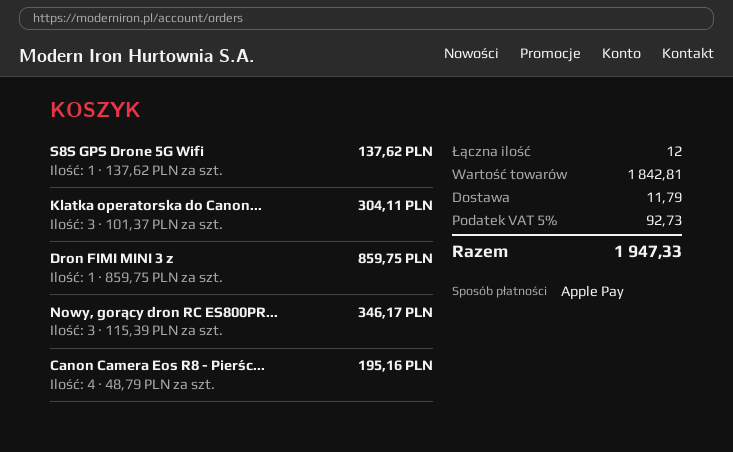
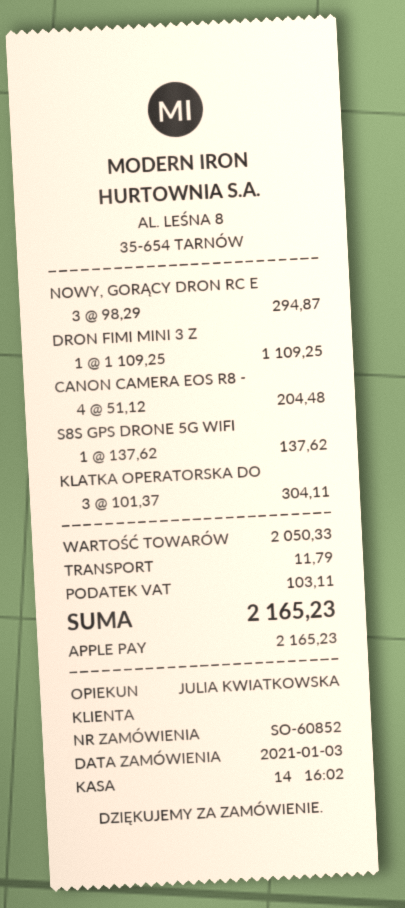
Dron FIMI MINI 3 z: 1 x 859.75 = 859.75 -> 1 x 1109.25 = 1109.25
Nowy, gorący dron RC ES800PR...: 3 x 115.39 = 346.17 -> 3 x 98.29 = 294.87
Canon Camera Eos R8 - Pierśc...: 4 x 48.79 = 195.16 -> 4 x 51.12 = 204.48
subtotal: 1842.81 -> 2050.33
tax: 92.73 -> 103.11
total: 1947.33 -> 2165.23

